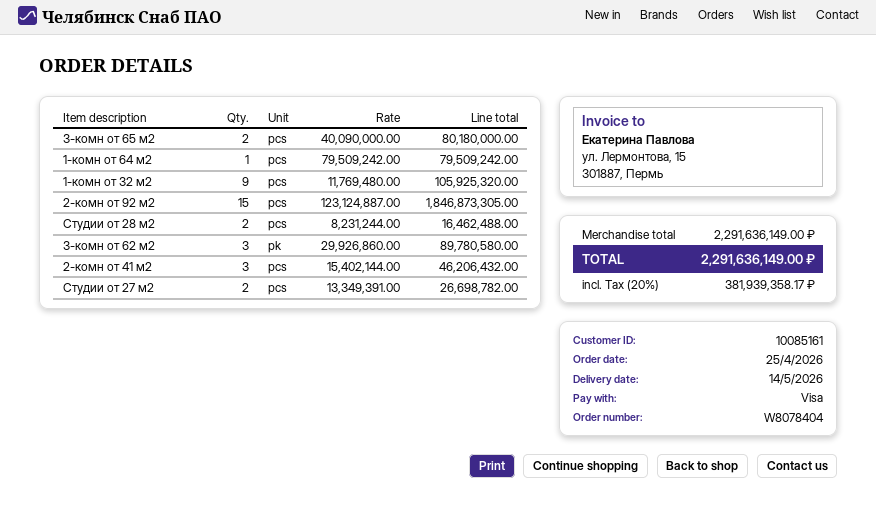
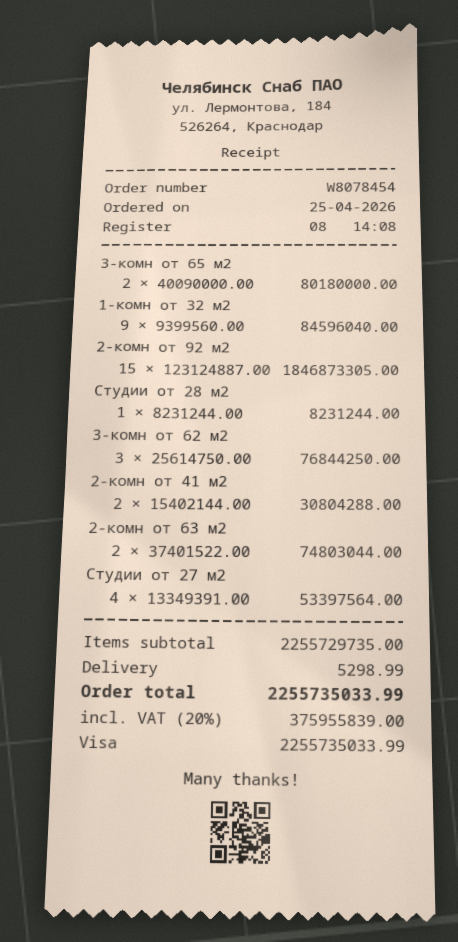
order number: W8078404 -> W8078454
1-комн от 64 м2: 1 x 79509242.00 = 79509242.00 -> none
1-комн от 32 м2: 9 x 11769480.00 = 105925320.00 -> 9 x 9399560.00 = 84596040.00
Студии от 28 м2: 2 x 8231244.00 = 16462488.00 -> 1 x 8231244.00 = 8231244.00
3-комн от 62 м2: 3 x 29926860.00 = 89780580.00 -> 3 x 25614750.00 = 76844250.00
2-комн от 41 м2: 3 x 15402144.00 = 46206432.00 -> 2 x 15402144.00 = 30804288.00
Студии от 27 м2: 2 x 13349391.00 = 26698782.00 -> 4 x 13349391.00 = 53397564.00
2-комн от 63 м2: none -> 2 x 37401522.00 = 74803044.00
subtotal: 2291636149.00 -> 2255729735.00
shipping: none -> 5298.99
tax: 20% = 381939358.17 -> 20% = 375955839.00
total: 2291636149.00 -> 2255735033.99

